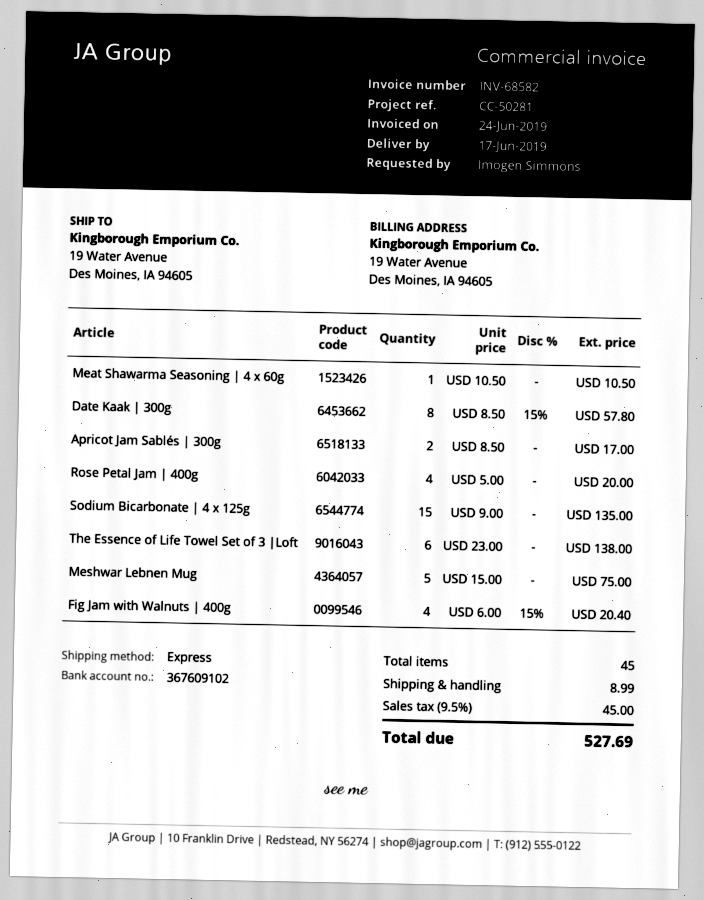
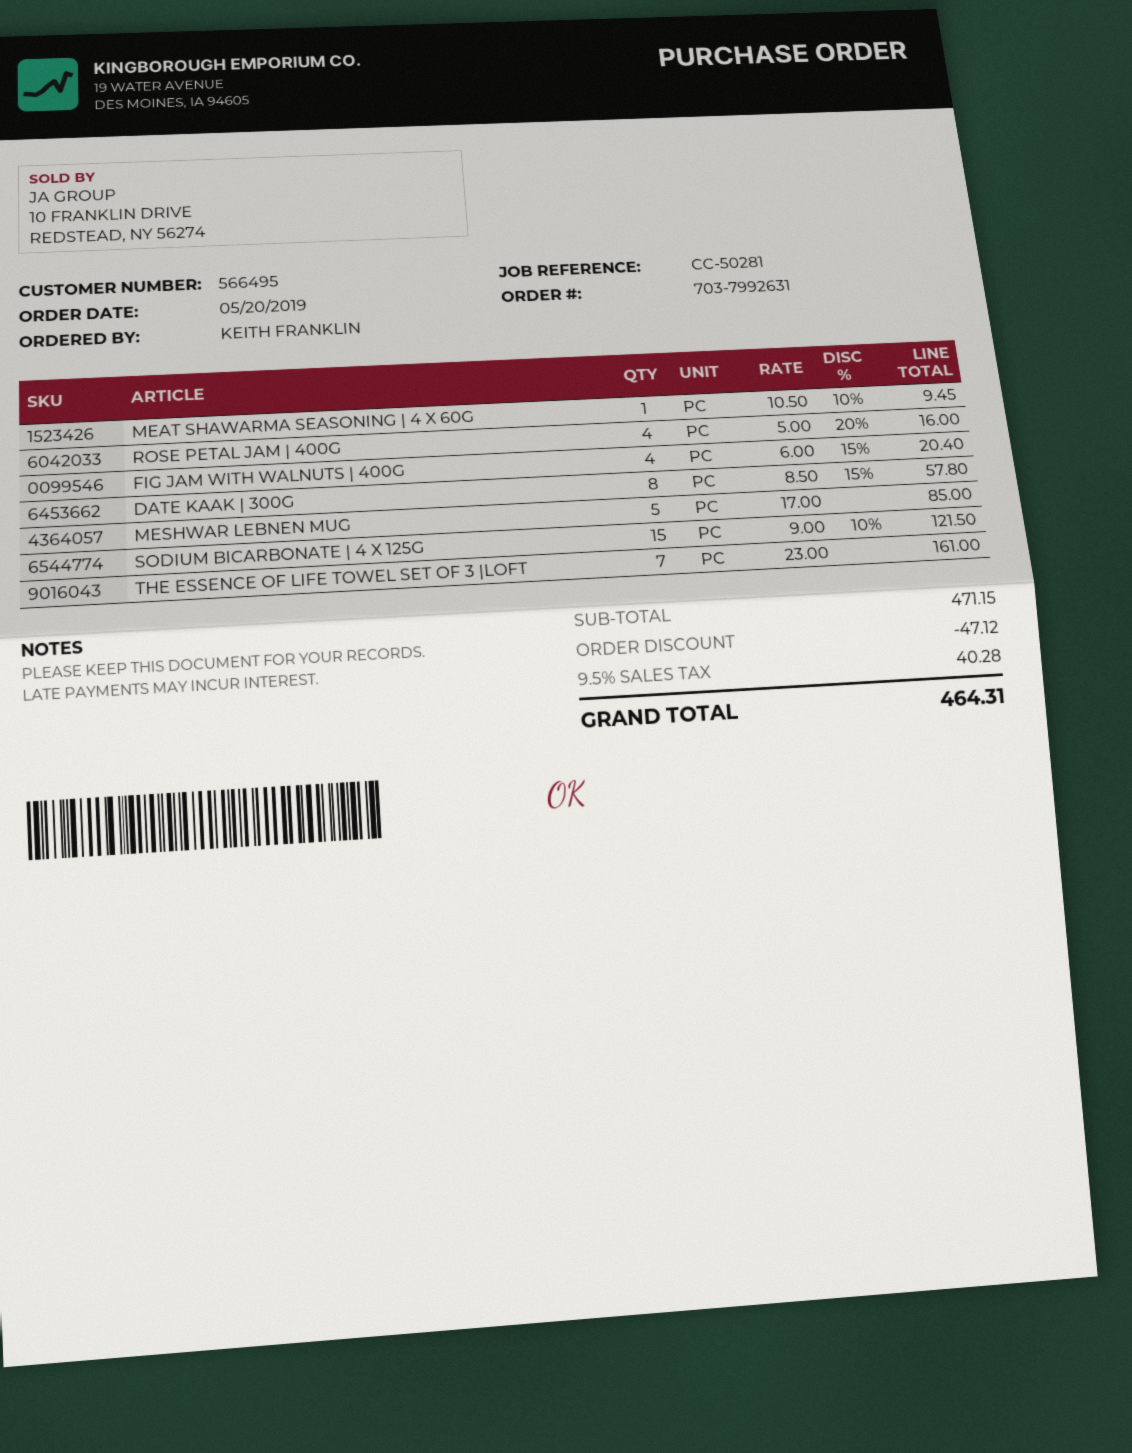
ordered by: Imogen Simmons -> KEITH FRANKLIN
Meat Shawarma Seasoning | 4 x 60g: 1 x 10.50 = 10.50 -> 1 x 10.50 - 10% = 9.45
Apricot Jam Sablés | 300g: 2 x 8.50 = 17.00 -> none
Rose Petal Jam | 400g: 4 x 5.00 = 20.00 -> 4 x 5.00 - 20% = 16.00
Sodium Bicarbonate | 4 x 125g: 15 x 9.00 = 135.00 -> 15 x 9.00 - 10% = 121.50
The Essence of Life Towel Set of 3 |Loft: 6 x 23.00 = 138.00 -> 7 x 23.00 = 161.00
Meshwar Lebnen Mug: 5 x 15.00 = 75.00 -> 5 x 17.00 = 85.00
discount: none -> 47.12
shipping: 8.99 -> none
tax: 9.5% = 45.00 -> 9.5% = 40.28
total: 527.69 -> 464.31

